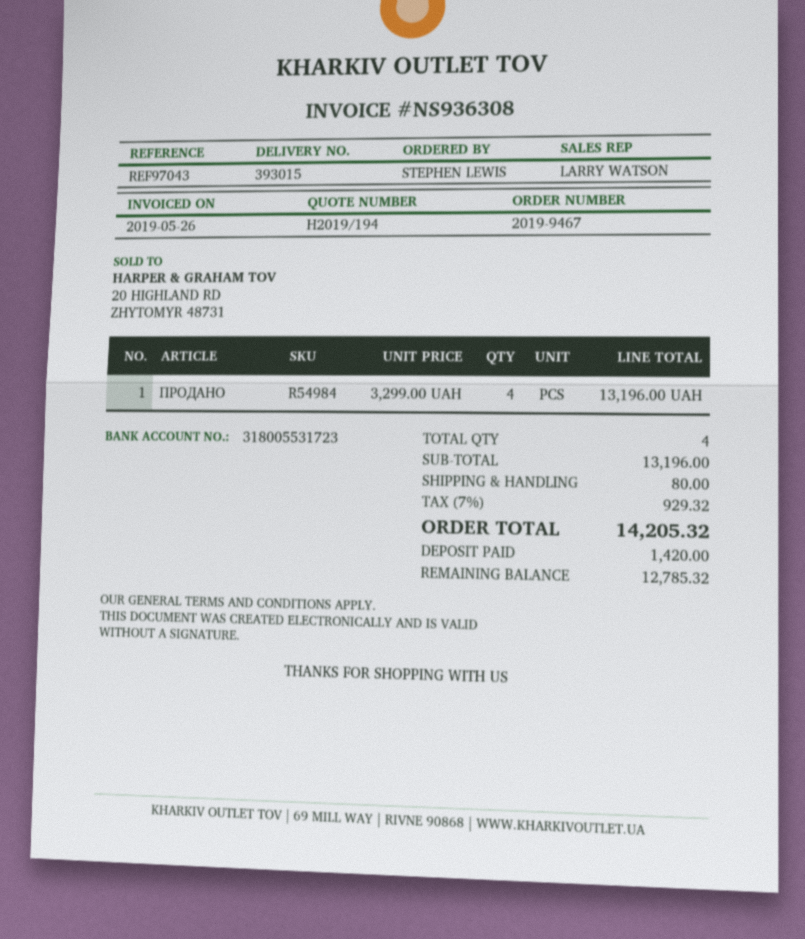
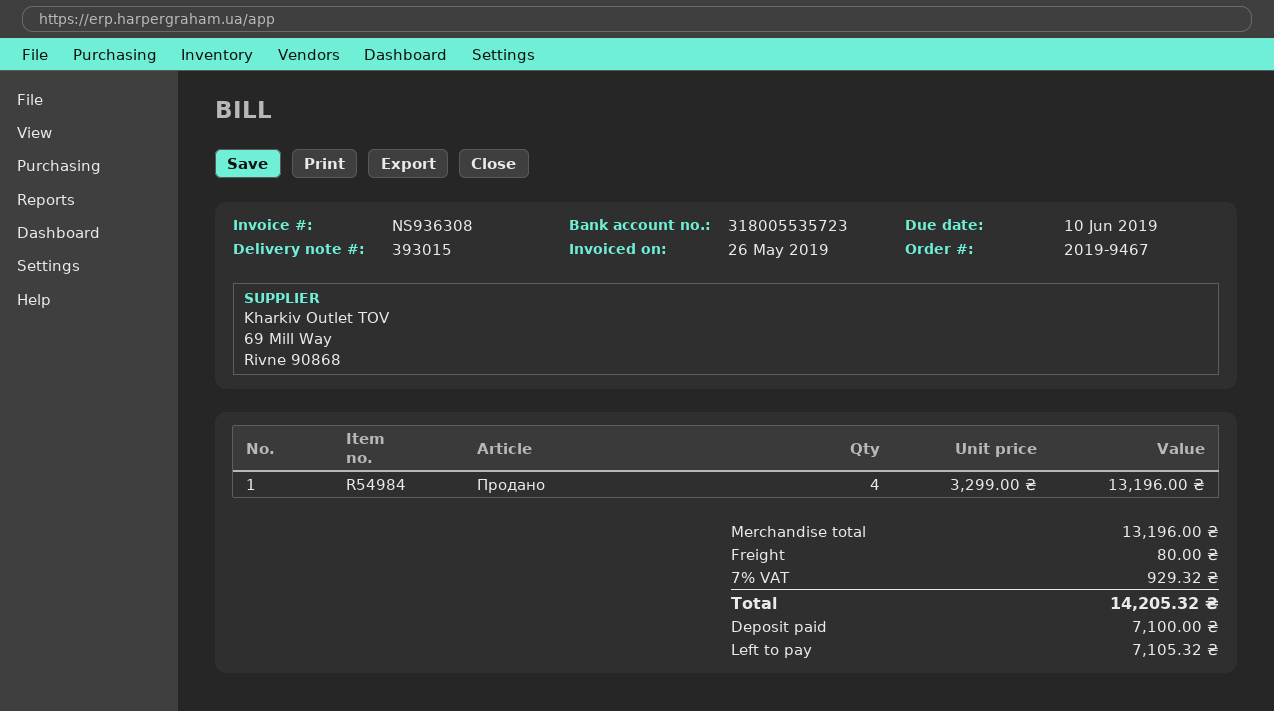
bank account: 318005531723 -> 318005535723
deposit: 1420.00 -> 7100.00
balance: 12785.32 -> 7105.32

